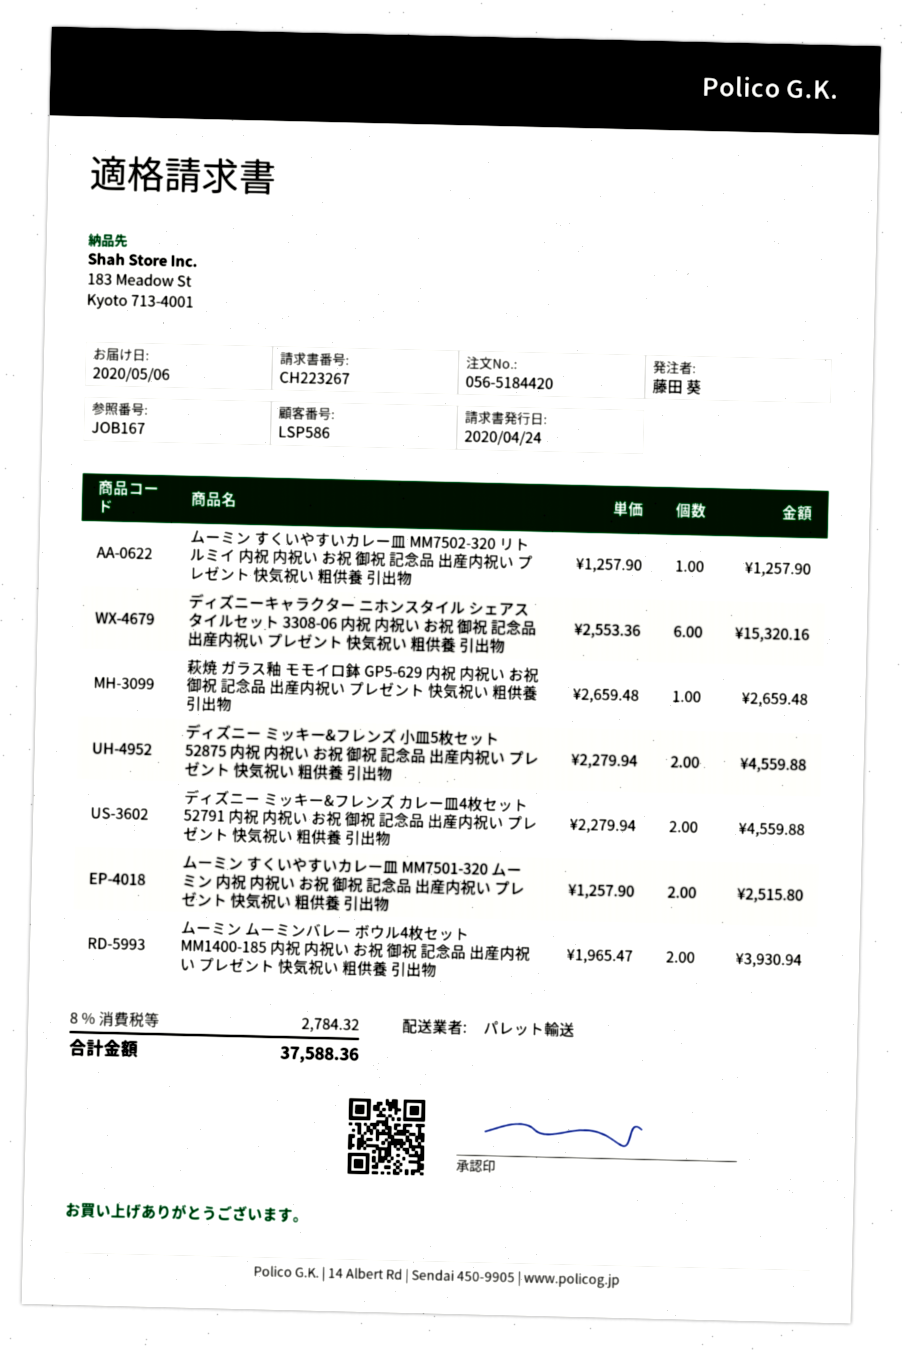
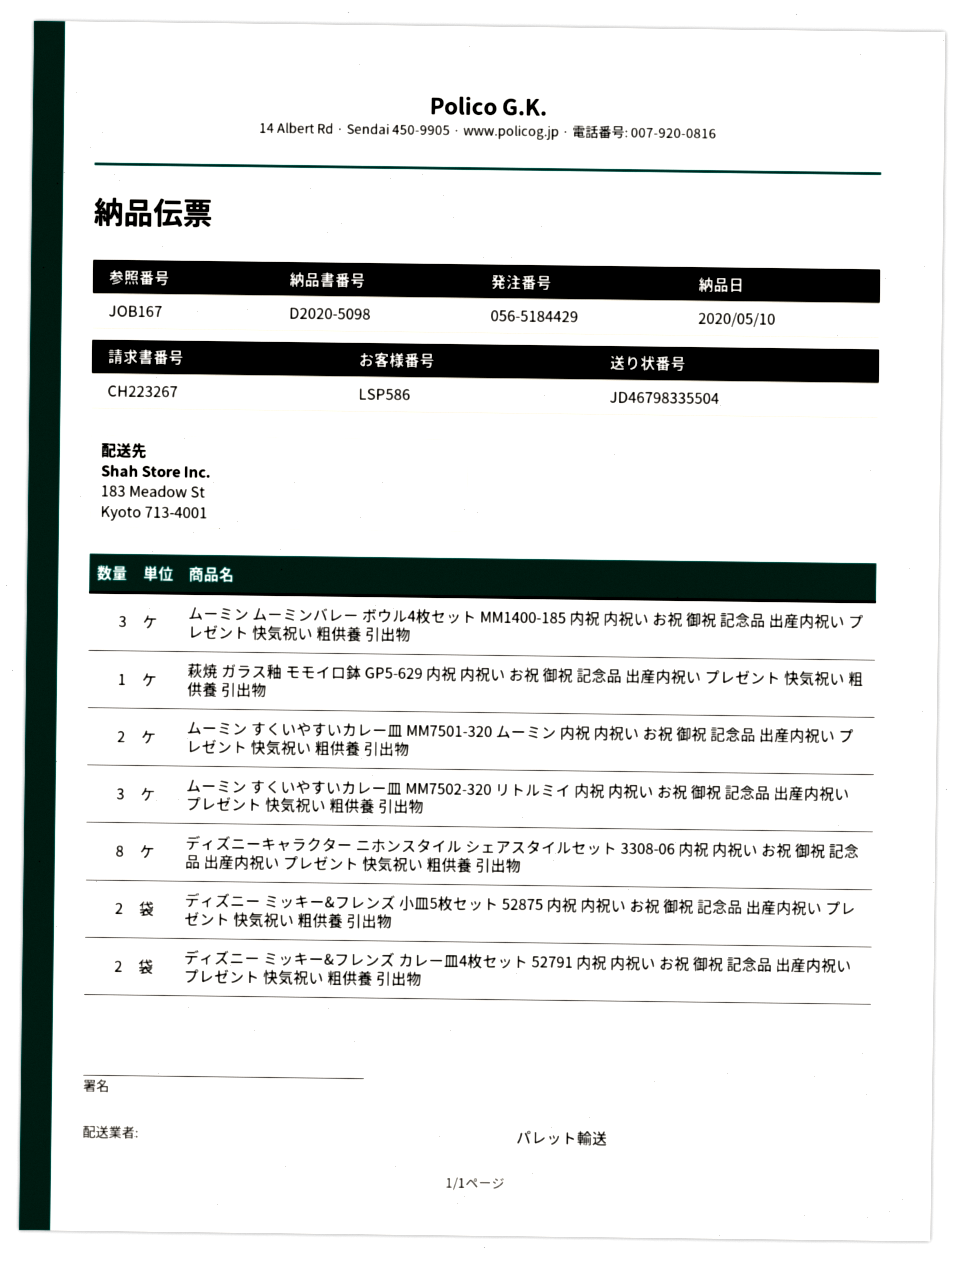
order number: 056-5184420 -> 056-5184429
delivery date: 2020-05-06 -> 2020-05-10
ムーミン すくいやすいカレー皿 MM7502-320 リトルミイ 内祝 内祝い お祝 御祝 記念品 出産内祝い プレゼント 快気祝い 粗供養 引出物: 1 -> 3
ディズニーキャラクター ニホンスタイル シェアスタイルセット 3308-06 内祝 内祝い お祝 御祝 記念品 出産内祝い プレゼント 快気祝い 粗供養 引出物: 6 -> 8
ムーミン ムーミンバレー ボウル4枚セット MM1400-185 内祝 内祝い お祝 御祝 記念品 出産内祝い プレゼント 快気祝い 粗供養 引出物: 2 -> 3

